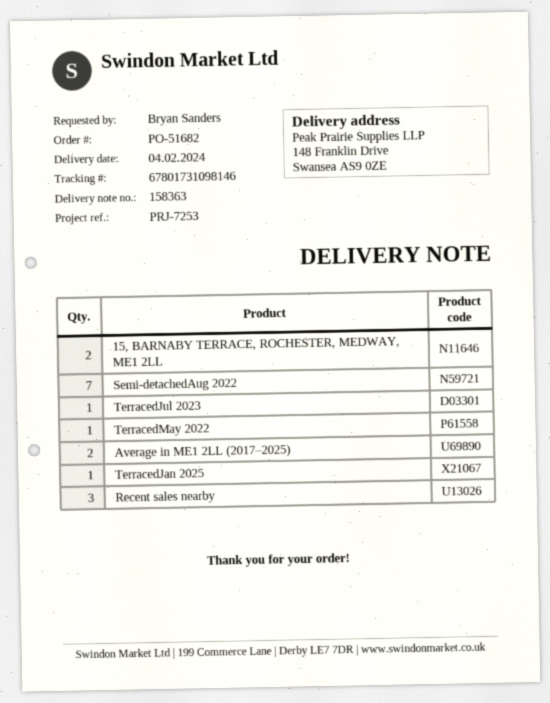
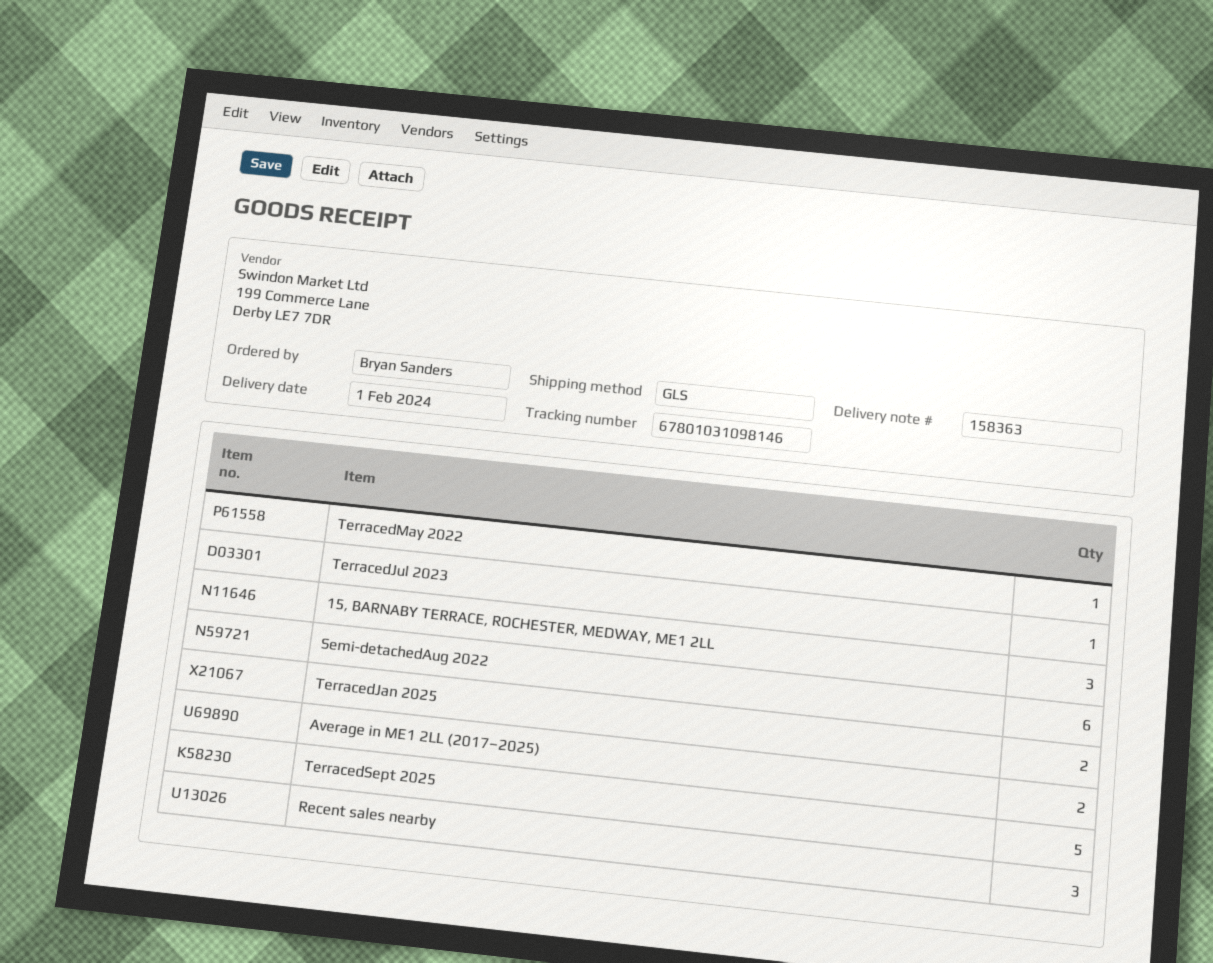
delivery date: 2024-02-04 -> 2024-02-01
tracking number: 67801731098146 -> 67801031098146
15, BARNABY TERRACE, ROCHESTER, MEDWAY, ME1 2LL: 2 -> 3
Semi-detachedAug 2022: 7 -> 6
TerracedJan 2025: 1 -> 2
TerracedSept 2025: none -> 5

